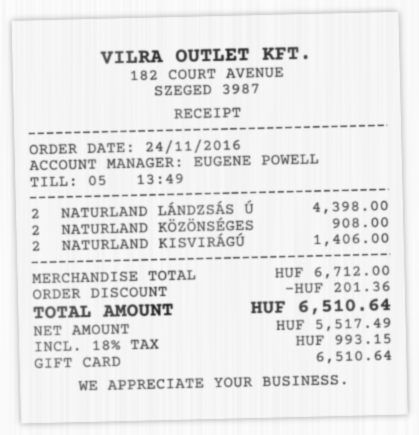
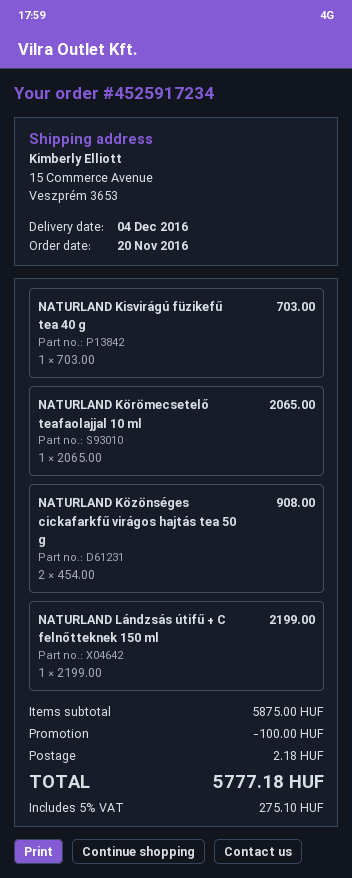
order date: 2016-11-24 -> 2016-11-20
NATURLAND LÁNDZSÁS Ú: 2 for 4398.00 -> 1 for 2199.00
NATURLAND KISVIRÁGÚ: 2 for 1406.00 -> 1 for 703.00
NATURLAND Körömecsetelő teafaolajjal 10 ml: none -> 1 for 2065.00
subtotal: 6712.00 -> 5875.00
discount: 201.36 -> 100.00
shipping: none -> 2.18
tax: 18% = 993.15 -> 5% = 275.10
total: 6510.64 -> 5777.18

